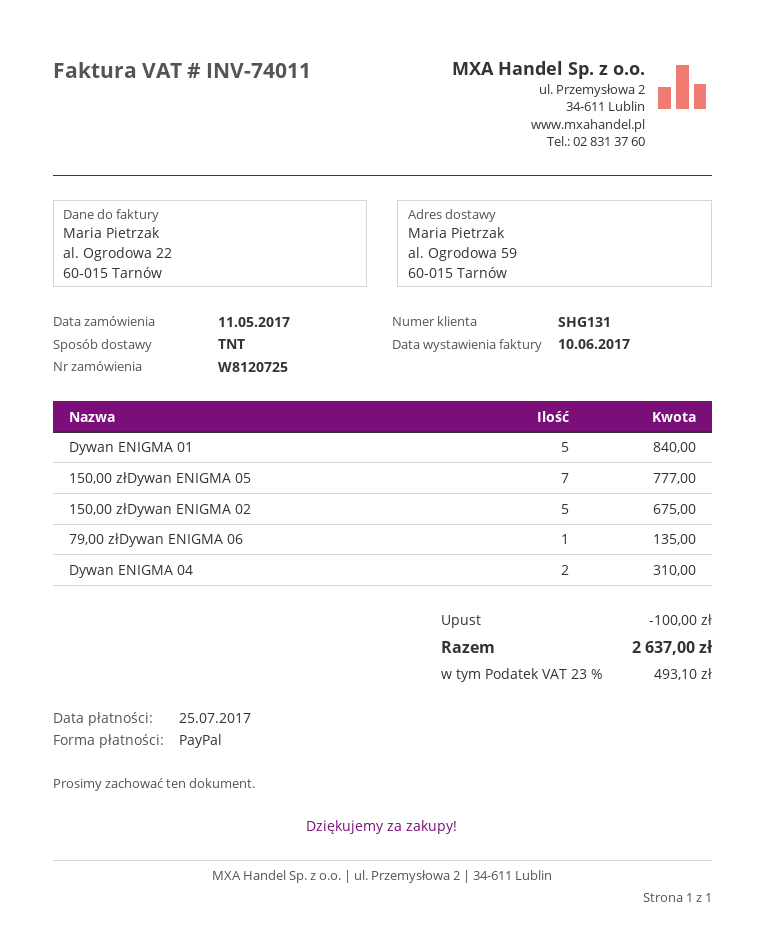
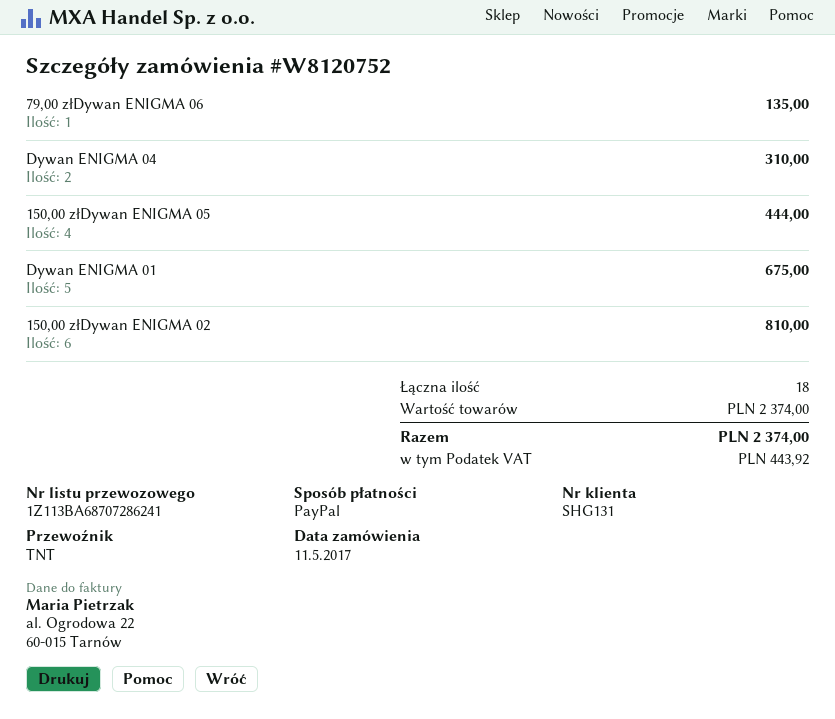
order number: W8120725 -> W8120752
Dywan ENIGMA 01: 5 for 840.00 -> 5 for 675.00
150,00 złDywan ENIGMA 05: 7 for 777.00 -> 4 for 444.00
150,00 złDywan ENIGMA 02: 5 for 675.00 -> 6 for 810.00
discount: 100.00 -> none
tax: 493.10 -> 443.92
total: 2637.00 -> 2374.00

